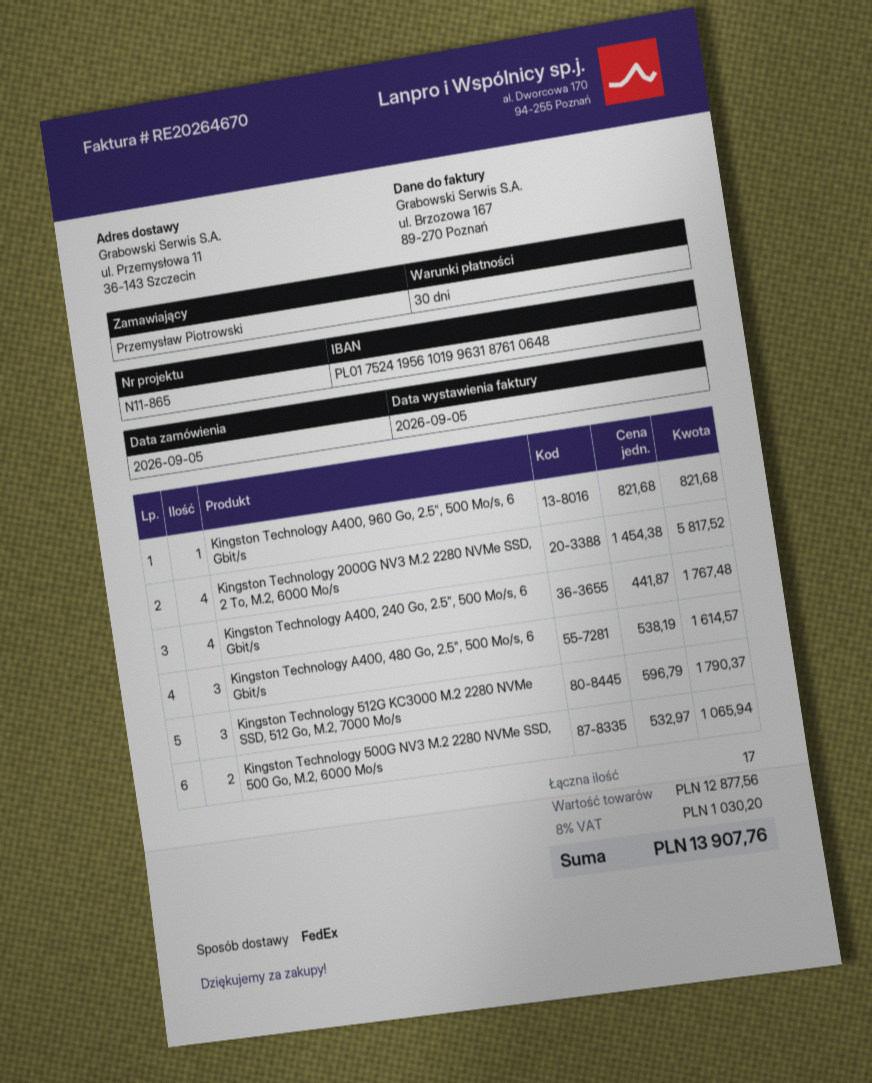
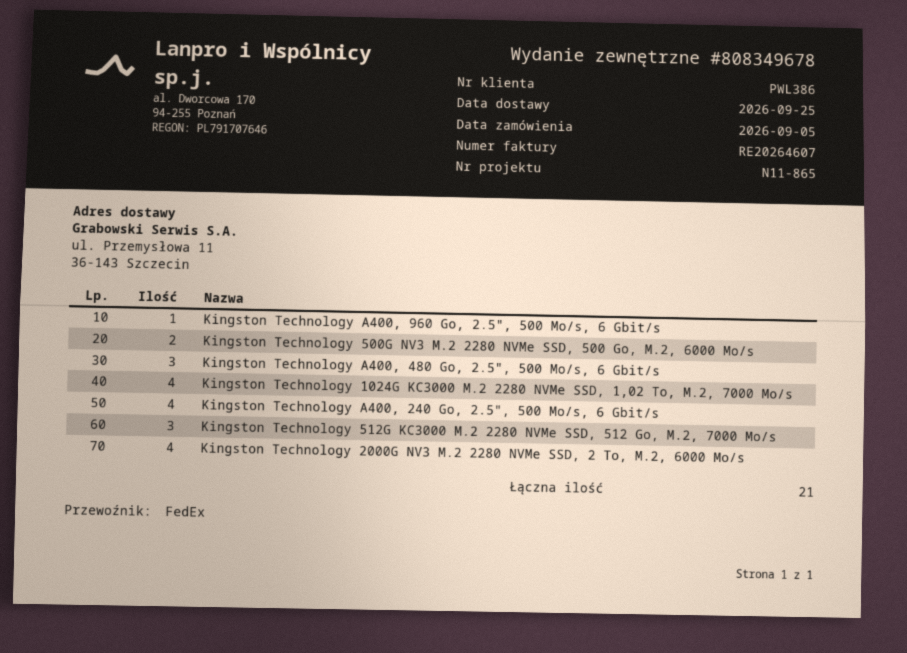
invoice number: RE20264670 -> RE20264607
Kingston Technology 1024G KC3000 M.2 2280 NVMe SSD, 1,02 To, M.2, 7000 Mo/s: none -> 4
total quantity: 17 -> 21

